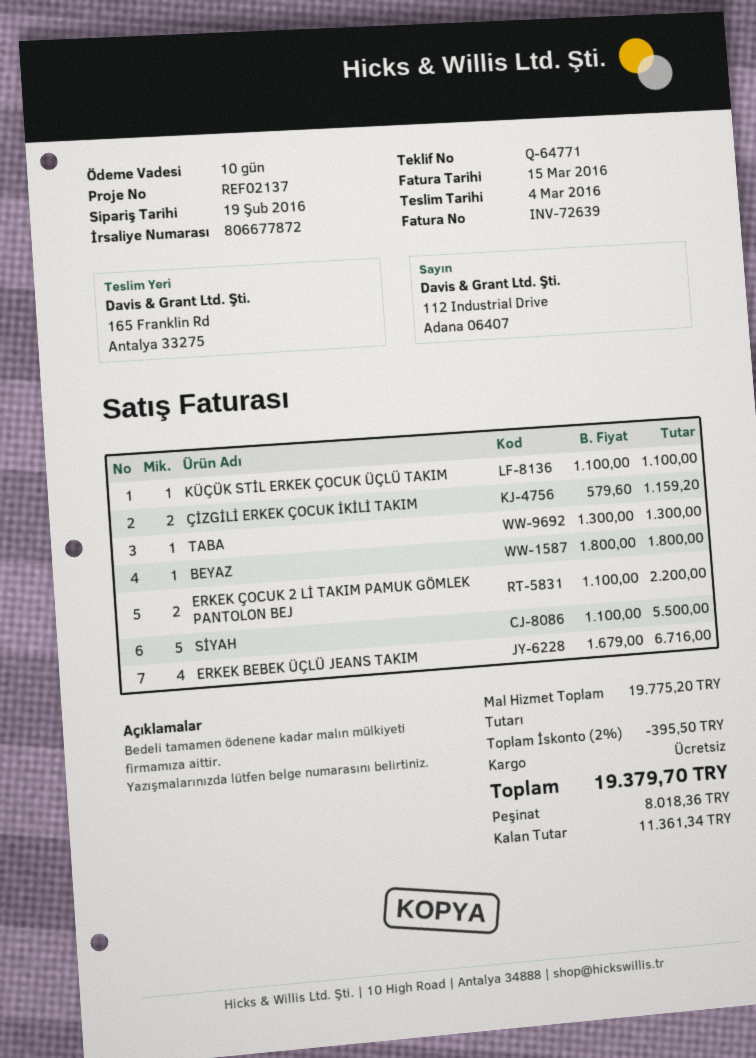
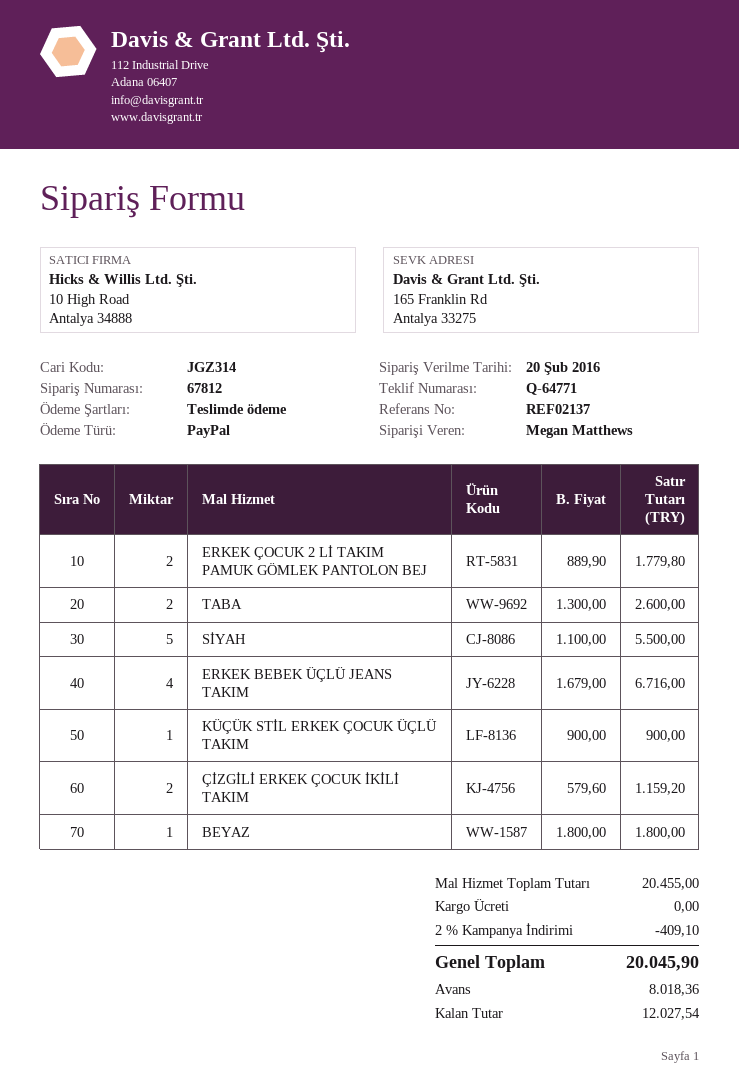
order date: 2016-02-19 -> 2016-02-20
payment terms: 10 days -> on receipt
KÜÇÜK STİL ERKEK ÇOCUK ÜÇLÜ TAKIM: 1 x 1100.00 = 1100.00 -> 1 x 900.00 = 900.00
TABA: 1 x 1300.00 = 1300.00 -> 2 x 1300.00 = 2600.00
ERKEK ÇOCUK 2 Lİ TAKIM PAMUK GÖMLEK PANTOLON BEJ: 2 x 1100.00 = 2200.00 -> 2 x 889.90 = 1779.80
subtotal: 19775.20 -> 20455.00
discount: 2% = 395.50 -> 2% = 409.10
total: 19379.70 -> 20045.90
balance: 11361.34 -> 12027.54

